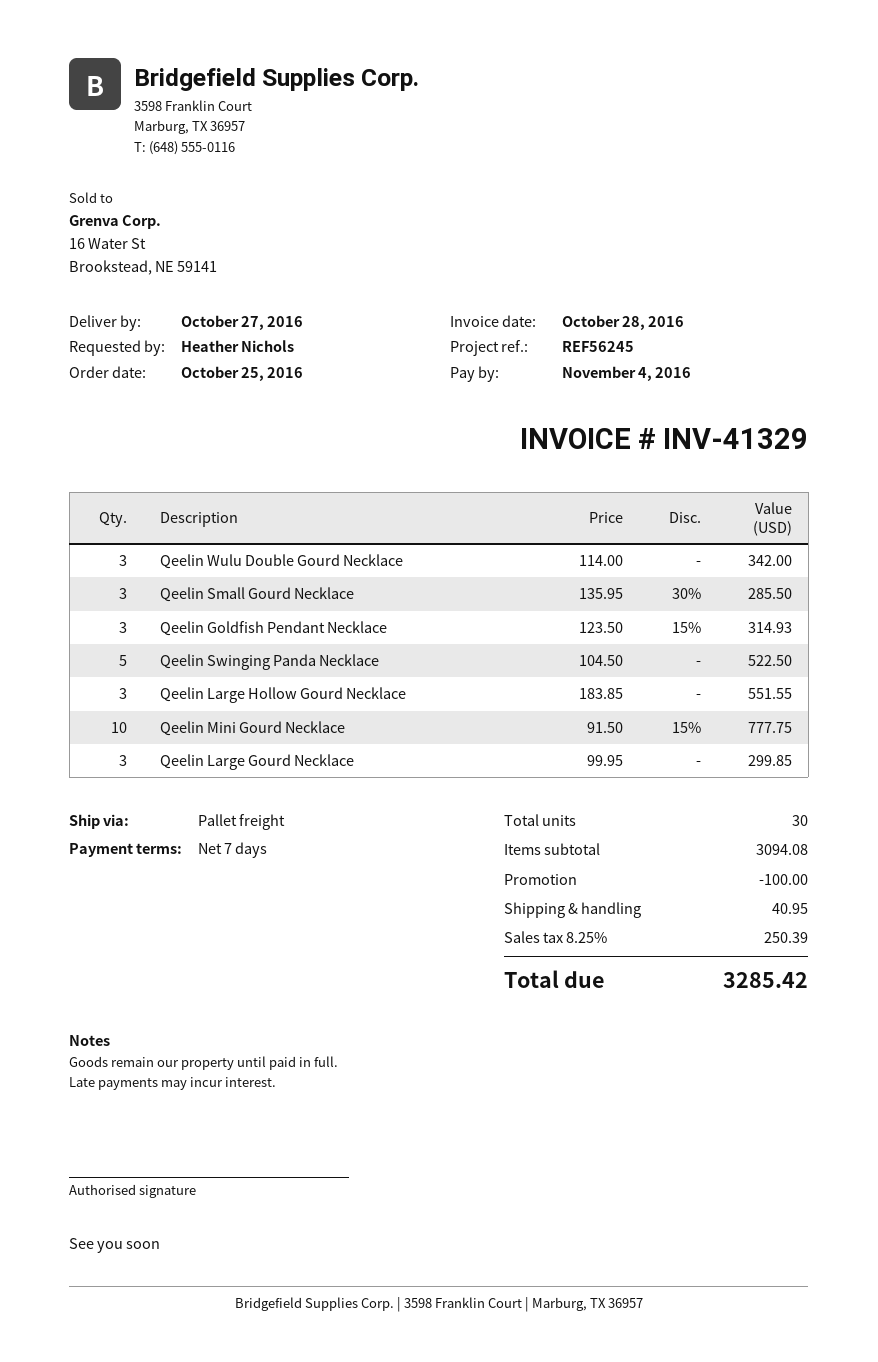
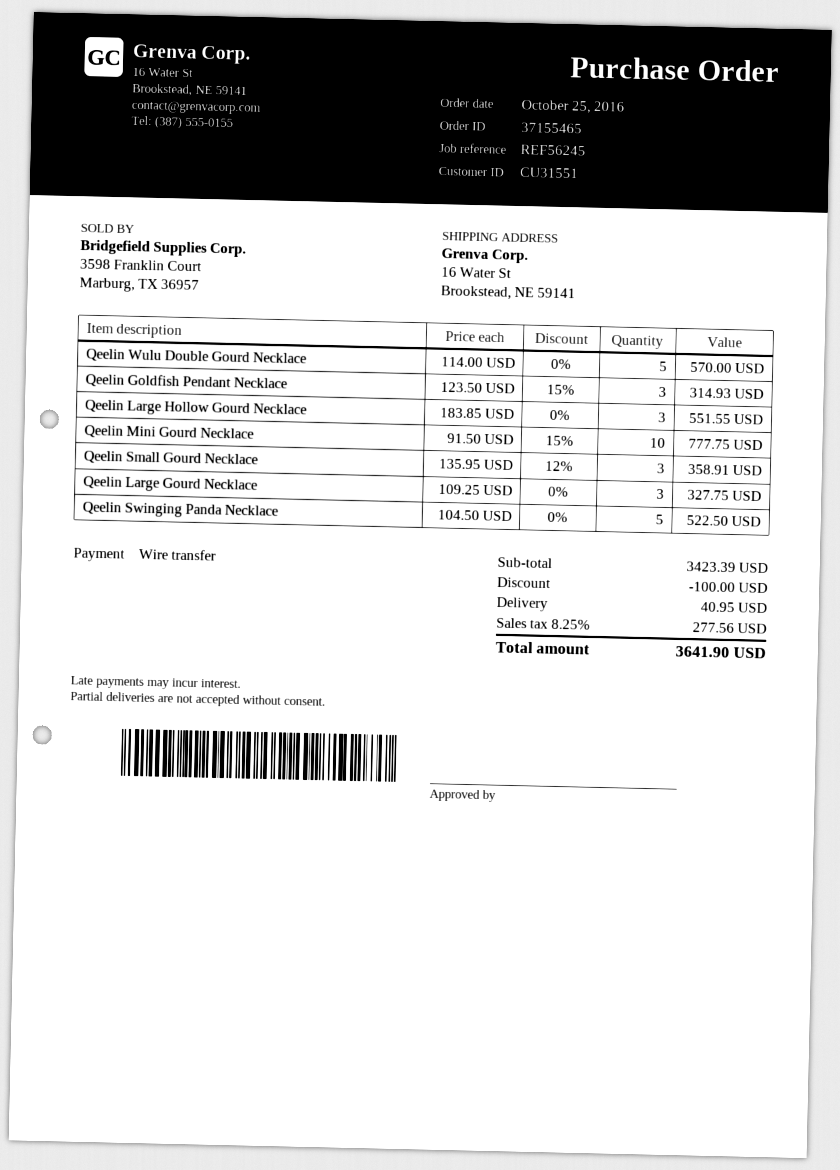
Qeelin Wulu Double Gourd Necklace: 3 x 114.00 = 342.00 -> 5 x 114.00 = 570.00
Qeelin Small Gourd Necklace: 3 x 135.95 - 30% = 285.50 -> 3 x 135.95 - 12% = 358.91
Qeelin Large Gourd Necklace: 3 x 99.95 = 299.85 -> 3 x 109.25 = 327.75
subtotal: 3094.08 -> 3423.39
tax: 8.25% = 250.39 -> 8.25% = 277.56
total: 3285.42 -> 3641.90

